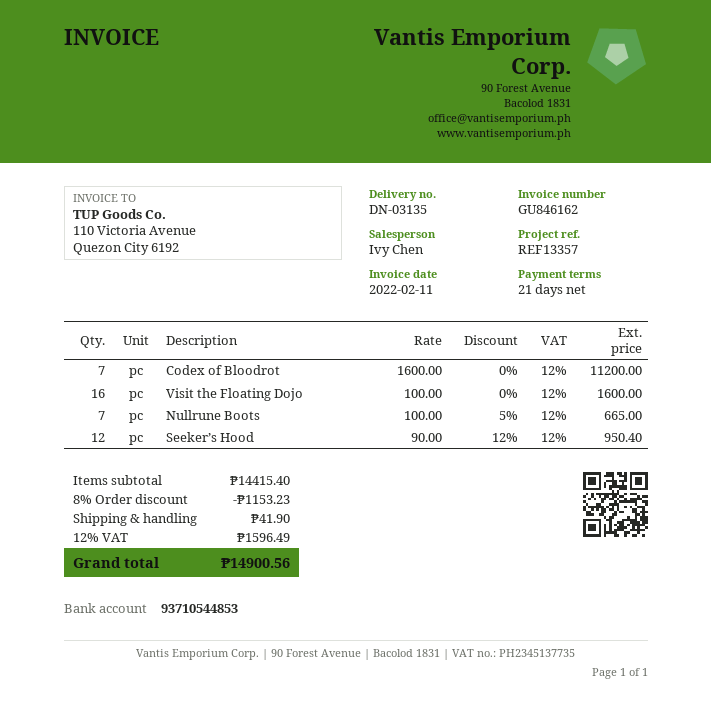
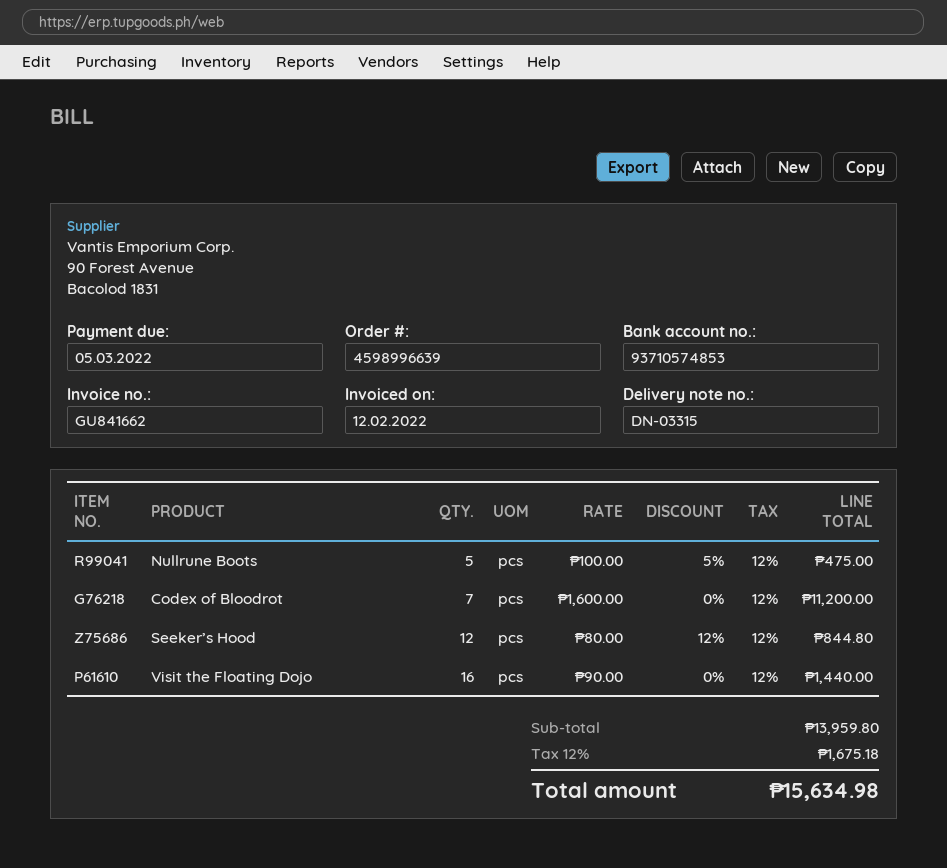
delivery note number: DN-03135 -> DN-03315
invoice number: GU846162 -> GU841662
invoice date: 2022-02-11 -> 2022-02-12
bank account: 93710544853 -> 93710574853
Visit the Floating Dojo: 16 x 100.00 = 1600.00 -> 16 x 90.00 = 1440.00
Nullrune Boots: 7 x 100.00 - 5% = 665.00 -> 5 x 100.00 - 5% = 475.00
Seeker’s Hood: 12 x 90.00 - 12% = 950.40 -> 12 x 80.00 - 12% = 844.80
subtotal: 14415.40 -> 13959.80
discount: 8% = 1153.23 -> none
shipping: 41.90 -> none
tax: 12% = 1596.49 -> 12% = 1675.18
total: 14900.56 -> 15634.98

